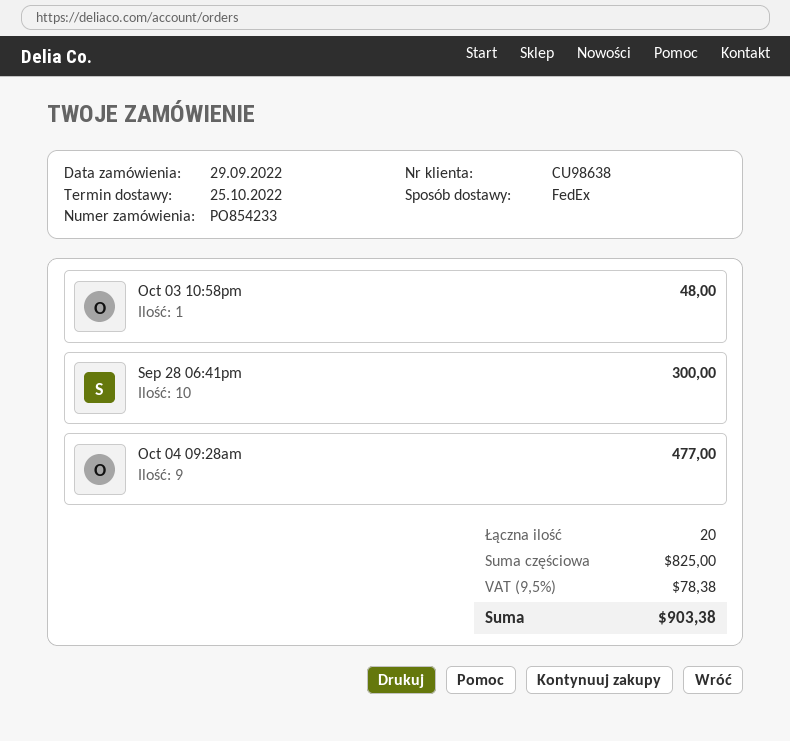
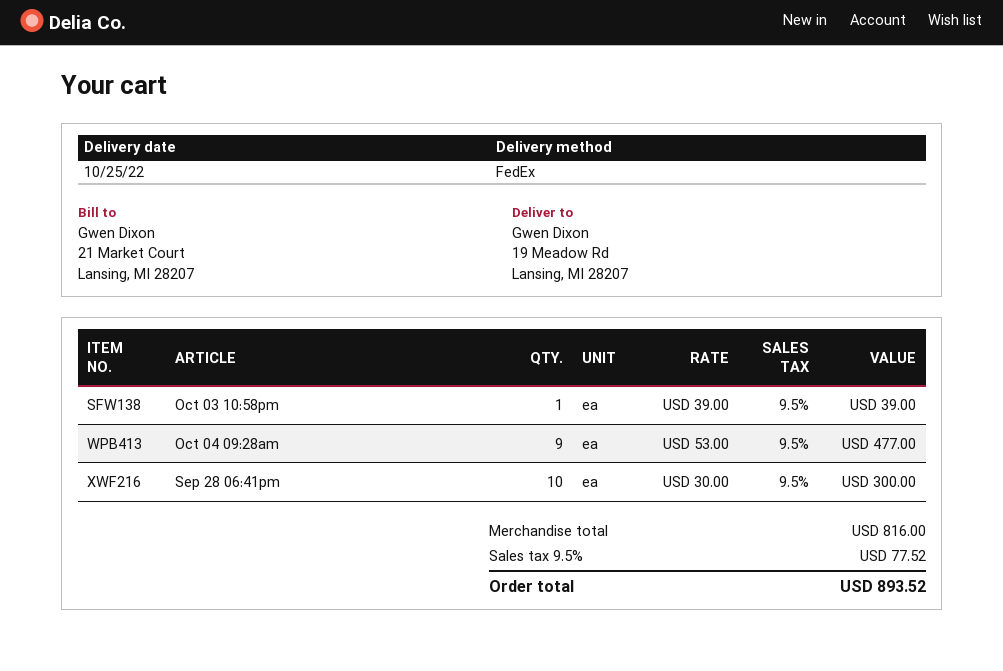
Oct 03 10:58pm: 1 for 48.00 -> 1 for 39.00
subtotal: 825.00 -> 816.00
tax: 9.5% = 78.38 -> 9.5% = 77.52
total: 903.38 -> 893.52

